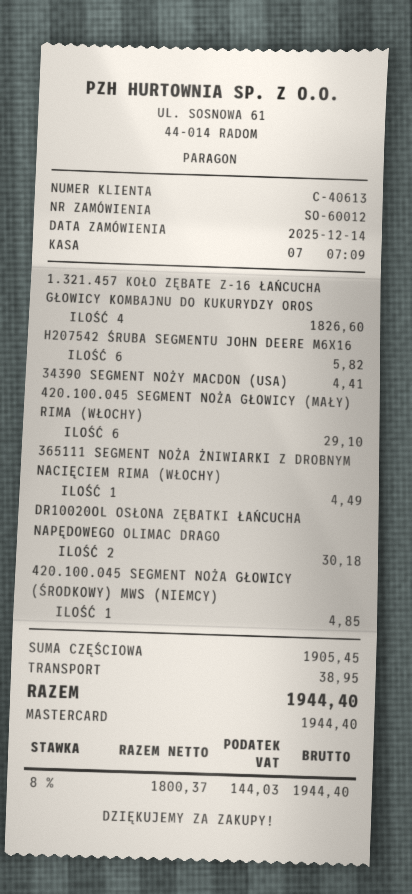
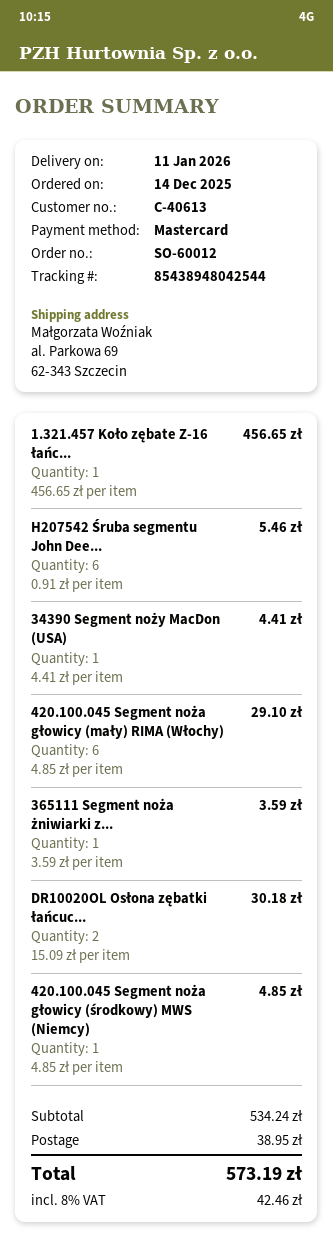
1.321.457 KOŁO ZĘBATE Z-16 ŁAŃCUCHA GŁOWICY KOMBAJNU DO KUKURYDZY OROS: 4 for 1826.60 -> 1 for 456.65
H207542 ŚRUBA SEGMENTU JOHN DEERE M6X16: 6 for 5.82 -> 6 for 5.46
365111 SEGMENT NOŻA ŻNIWIARKI Z DROBNYM NACIĘCIEM RIMA (WŁOCHY): 1 for 4.49 -> 1 for 3.59
subtotal: 1905.45 -> 534.24
tax: 8% = 144.03 -> 8% = 42.46
total: 1944.40 -> 573.19

